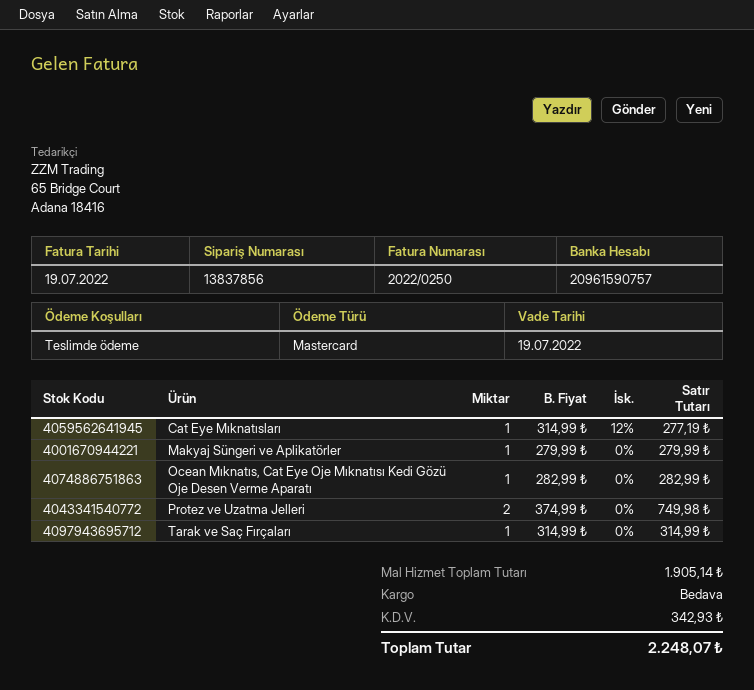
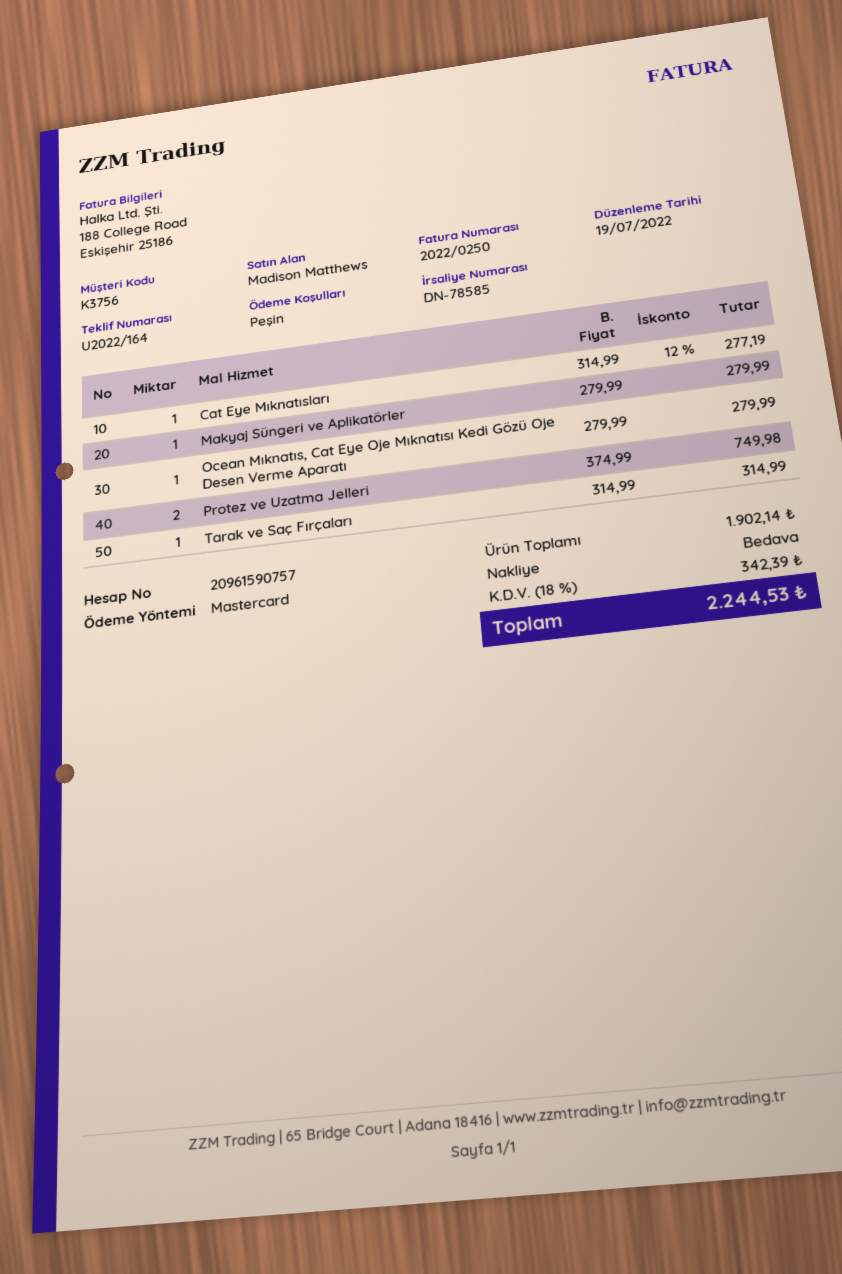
Ocean Mıknatıs, Cat Eye Oje Mıknatısı Kedi Gözü Oje Desen Verme Aparatı: 1 x 282.99 = 282.99 -> 1 x 279.99 = 279.99
subtotal: 1905.14 -> 1902.14
tax: 342.93 -> 342.39
total: 2248.07 -> 2244.53

